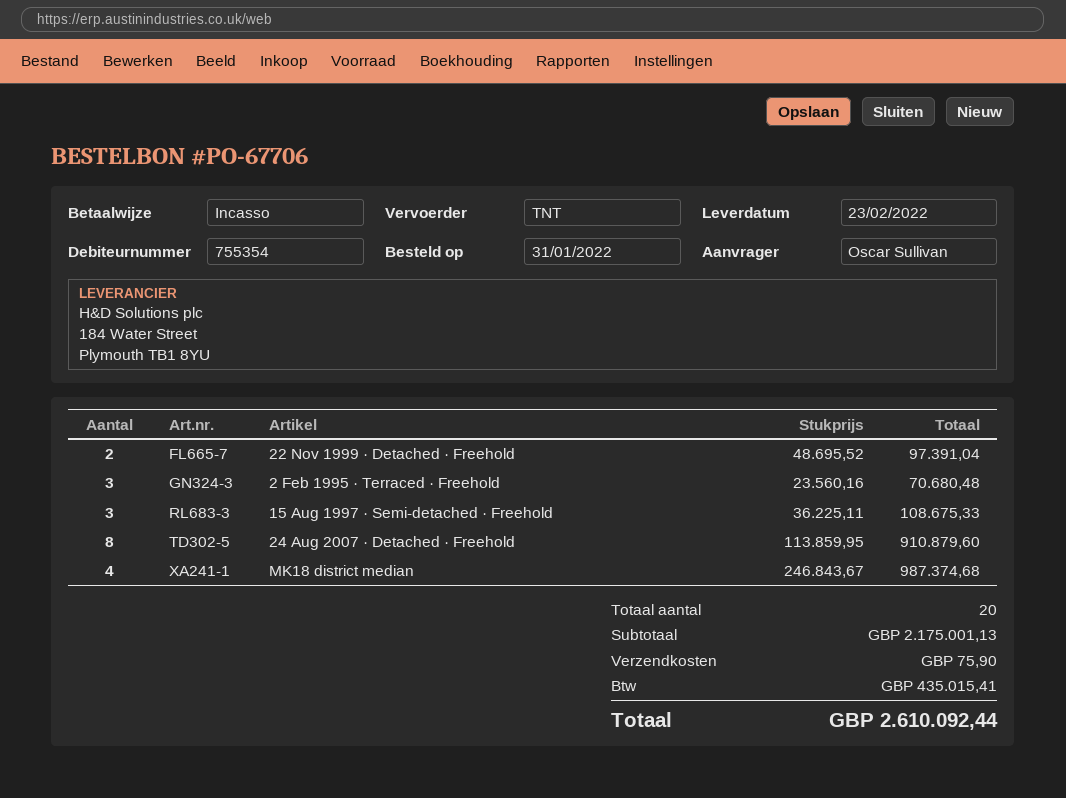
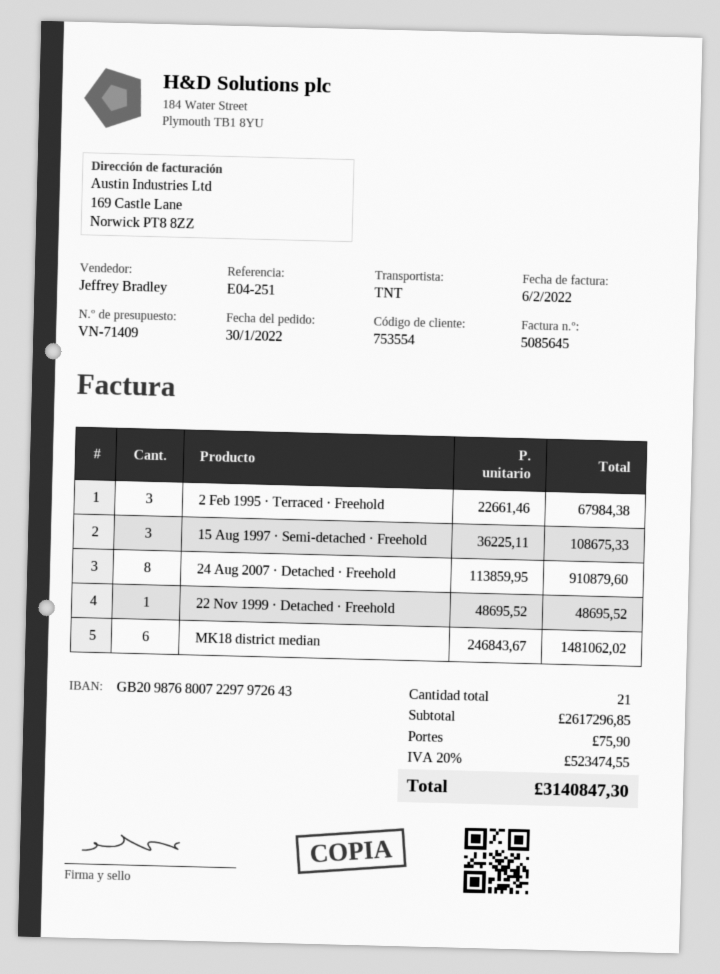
order date: 2022-01-31 -> 2022-01-30
customer number: 755354 -> 753554
22 Nov 1999 · Detached · Freehold: 2 x 48695.52 = 97391.04 -> 1 x 48695.52 = 48695.52
2 Feb 1995 · Terraced · Freehold: 3 x 23560.16 = 70680.48 -> 3 x 22661.46 = 67984.38
MK18 district median: 4 x 246843.67 = 987374.68 -> 6 x 246843.67 = 1481062.02
total quantity: 20 -> 21
subtotal: 2175001.13 -> 2617296.85
tax: 435015.41 -> 523474.55
total: 2610092.44 -> 3140847.30

